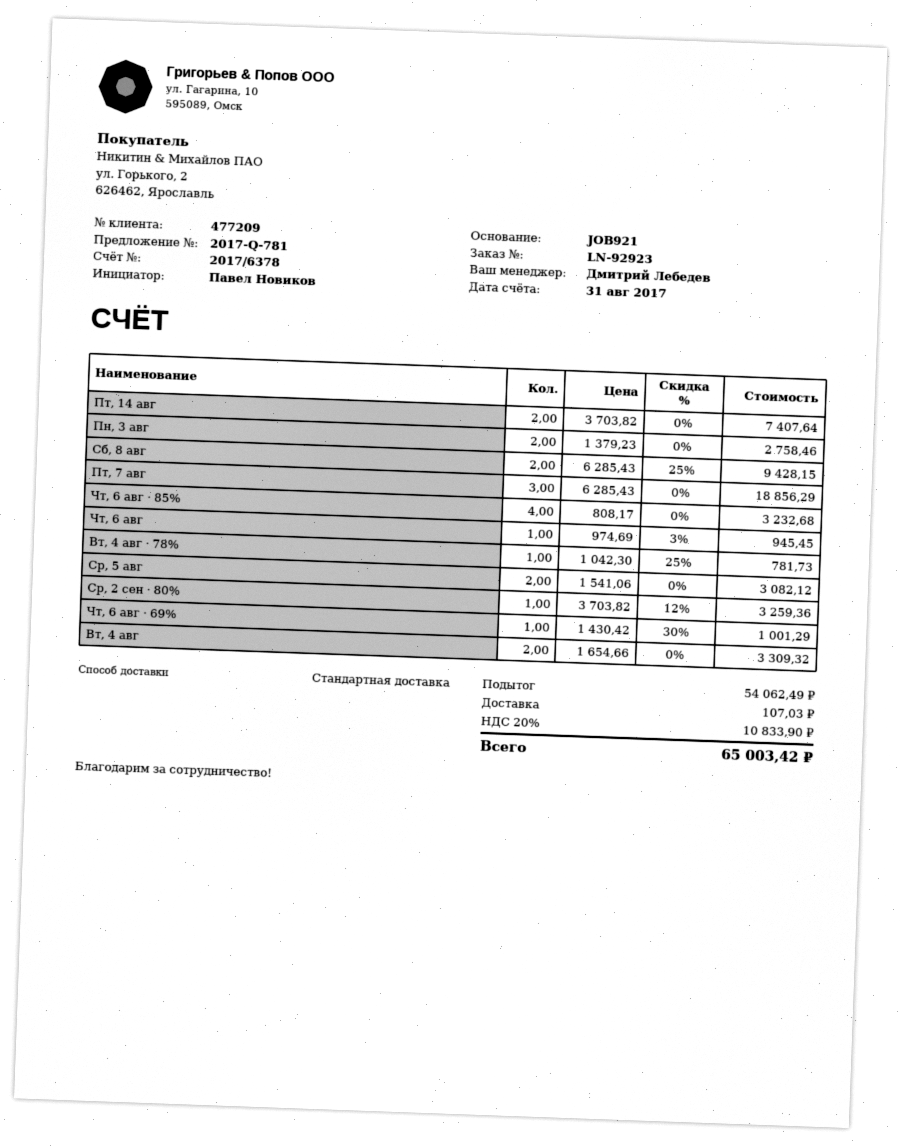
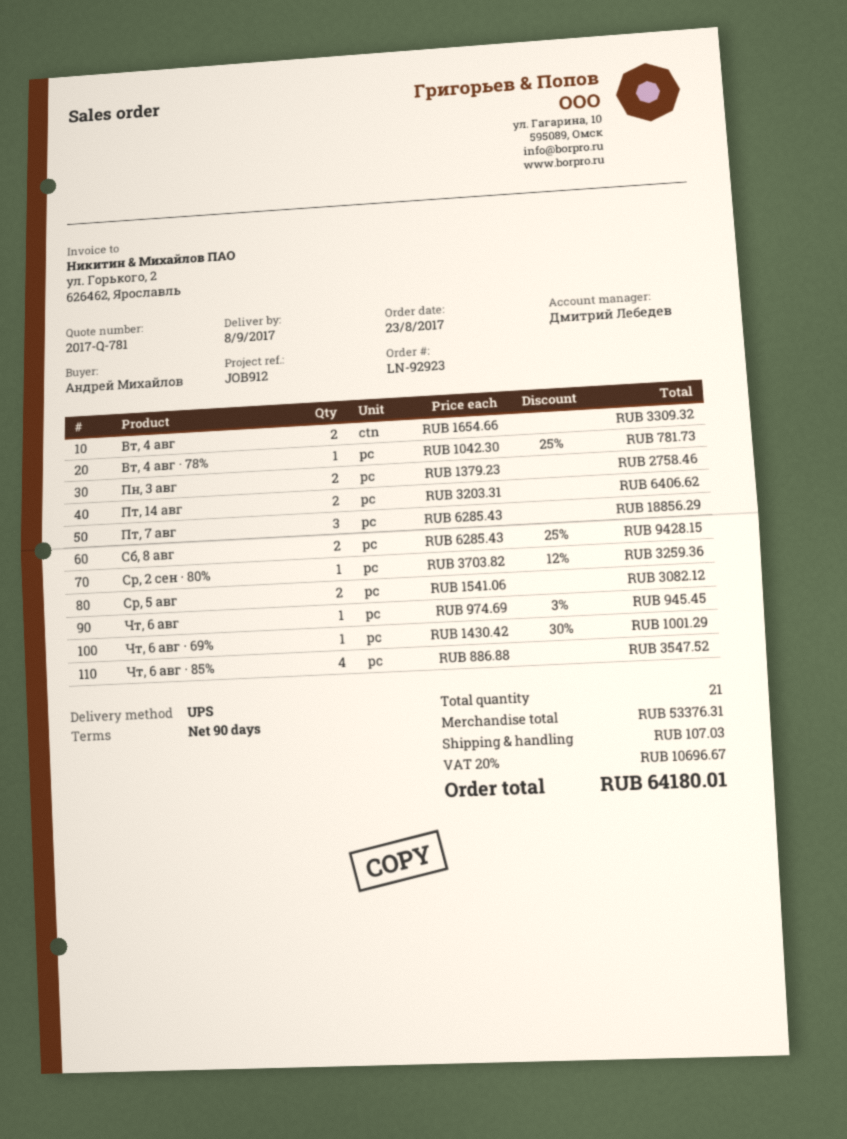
reference: JOB921 -> JOB912
ordered by: Павел Новиков -> Андрей Михайлов
shipping method: standard -> UPS
Пт, 14 авг: 2 x 3703.82 = 7407.64 -> 2 x 3203.31 = 6406.62
Чт, 6 авг · 85%: 4 x 808.17 = 3232.68 -> 4 x 886.88 = 3547.52
subtotal: 54062.49 -> 53376.31
tax: 20% = 10833.90 -> 20% = 10696.67
total: 65003.42 -> 64180.01

